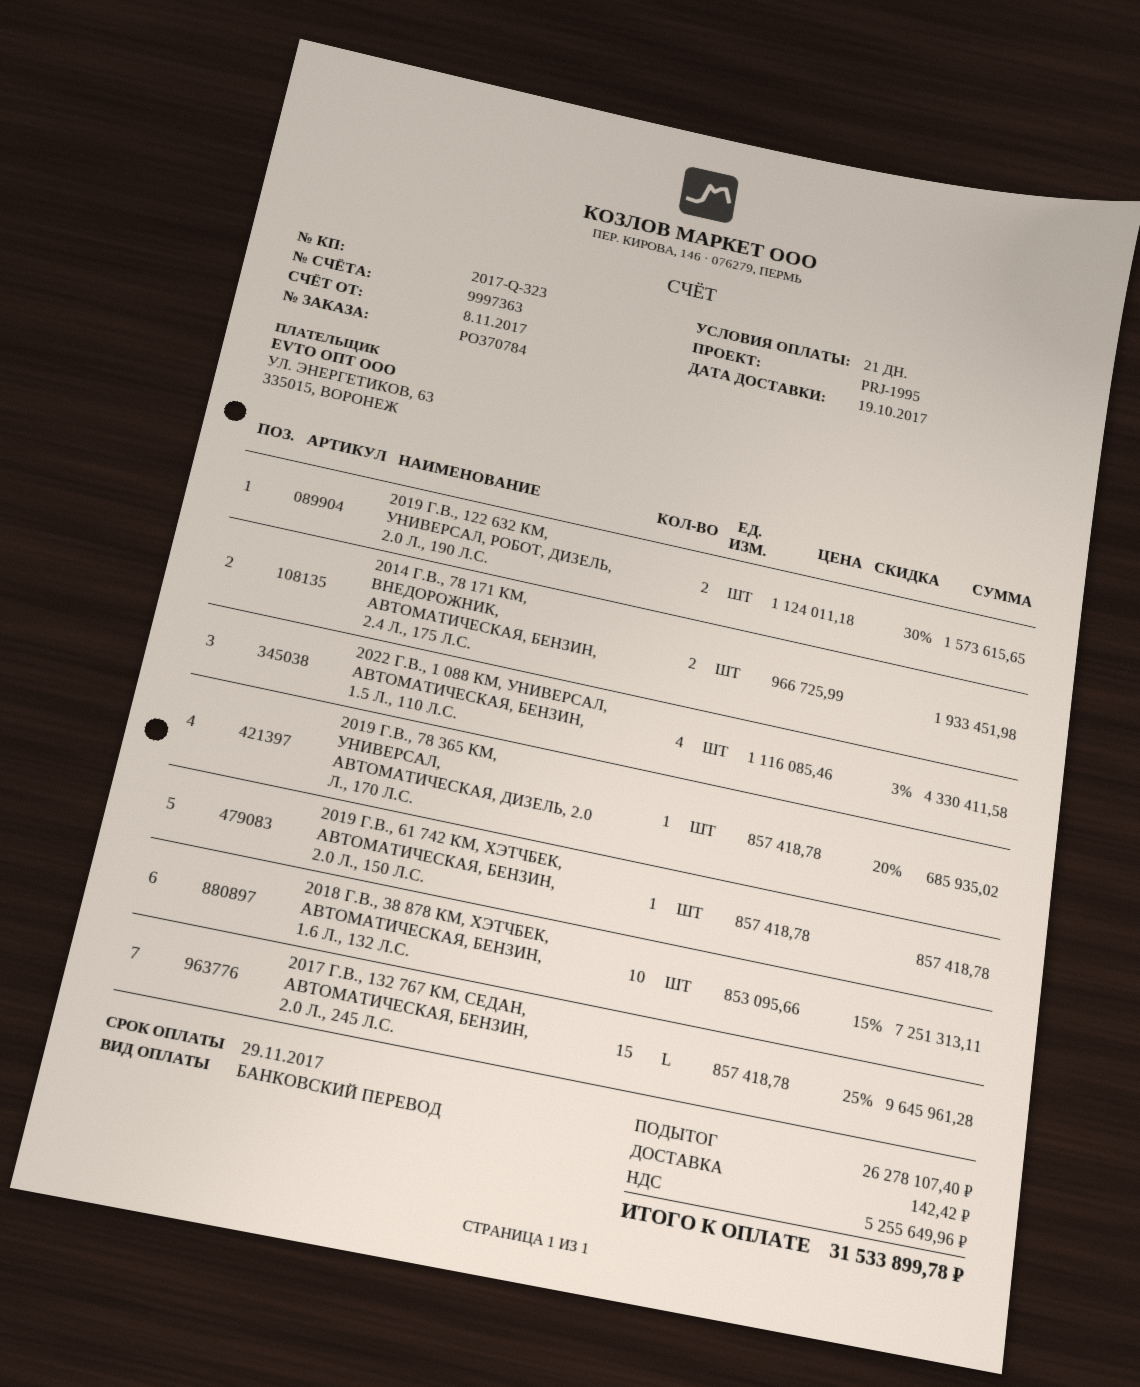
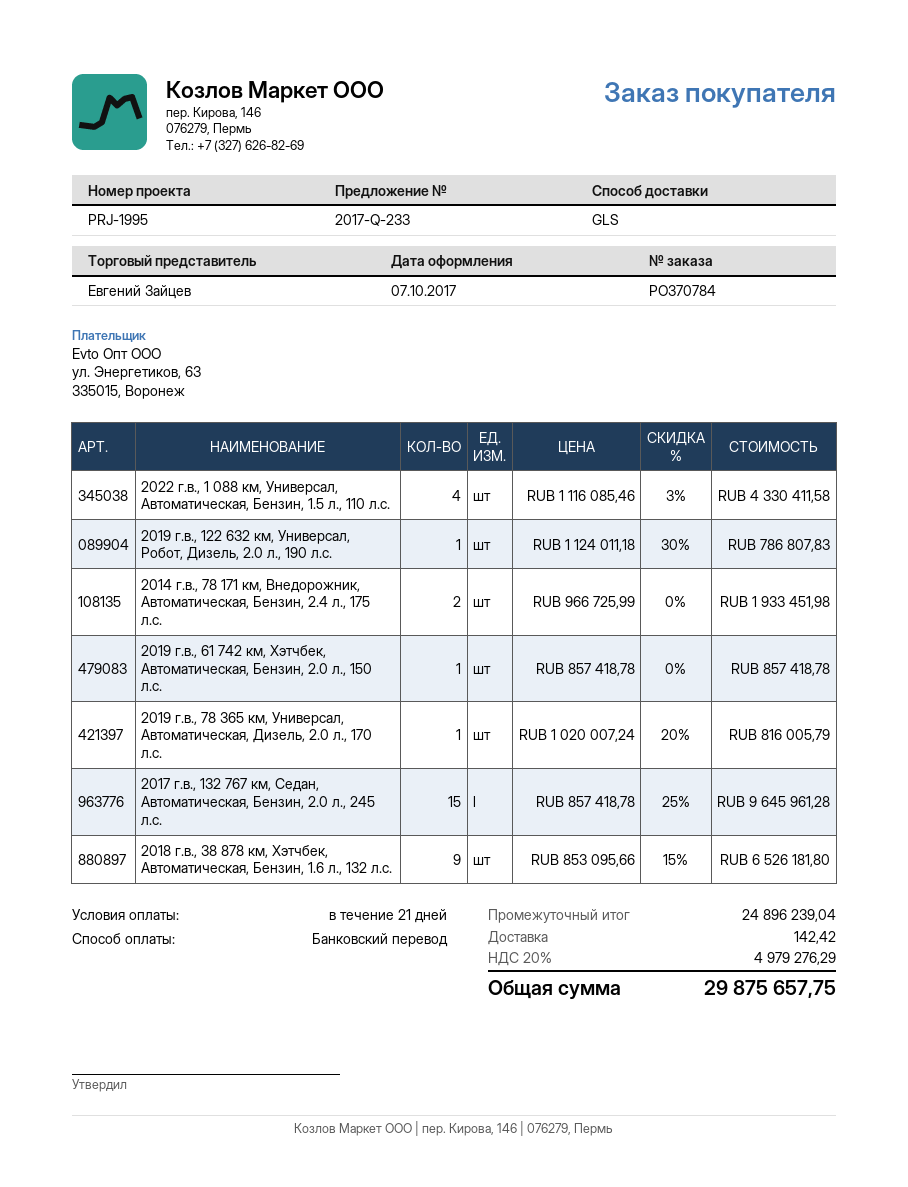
quote number: 2017-Q-323 -> 2017-Q-233
2019 Г.В., 122 632 КМ, УНИВЕРСАЛ, РОБОТ, ДИЗЕЛЬ, 2.0 Л., 190 Л.С.: 2 x 1124011.18 - 30% = 1573615.65 -> 1 x 1124011.18 - 30% = 786807.83
2019 Г.В., 78 365 КМ, УНИВЕРСАЛ, АВТОМАТИЧЕСКАЯ, ДИЗЕЛЬ, 2.0 Л., 170 Л.С.: 1 x 857418.78 - 20% = 685935.02 -> 1 x 1020007.24 - 20% = 816005.79
2018 Г.В., 38 878 КМ, ХЭТЧБЕК, АВТОМАТИЧЕСКАЯ, БЕНЗИН, 1.6 Л., 132 Л.С.: 10 x 853095.66 - 15% = 7251313.11 -> 9 x 853095.66 - 15% = 6526181.80
subtotal: 26278107.40 -> 24896239.04
tax: 5255649.96 -> 4979276.29
total: 31533899.78 -> 29875657.75

